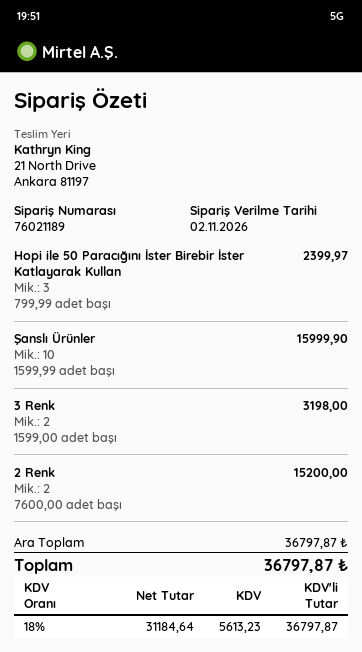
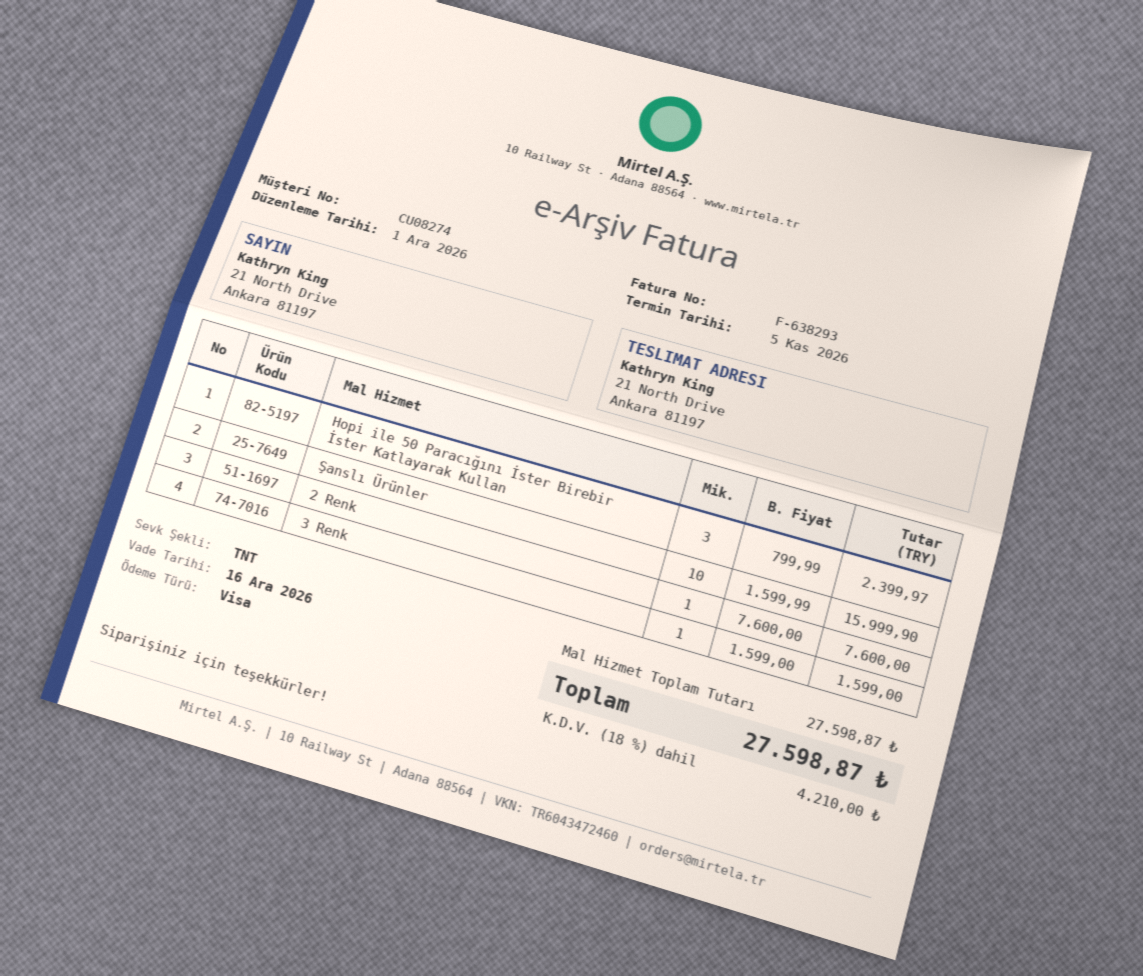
3 Renk: 2 x 1599.00 = 3198.00 -> 1 x 1599.00 = 1599.00
2 Renk: 2 x 7600.00 = 15200.00 -> 1 x 7600.00 = 7600.00
subtotal: 36797.87 -> 27598.87
tax: 18% = 5613.23 -> 18% = 4210.00
total: 36797.87 -> 27598.87

